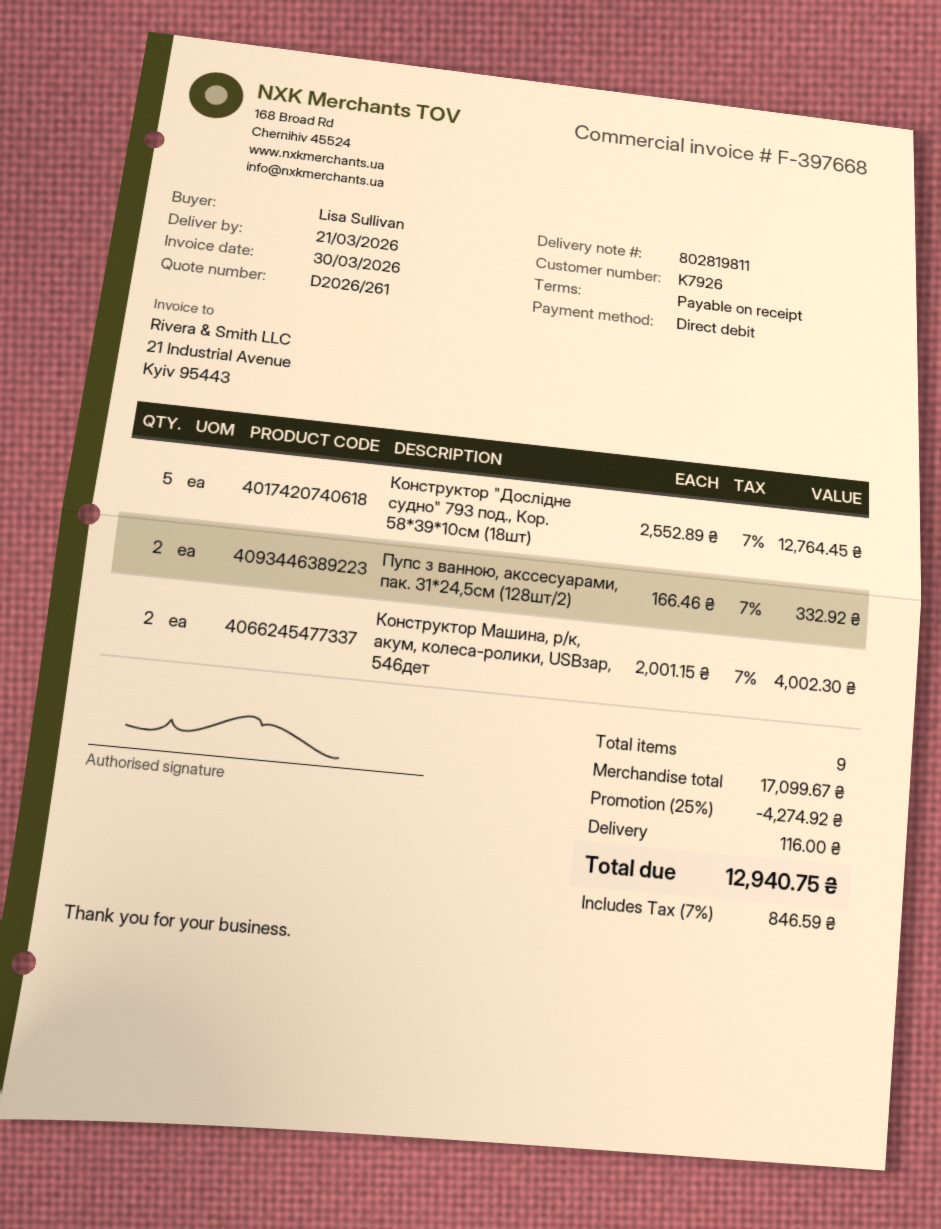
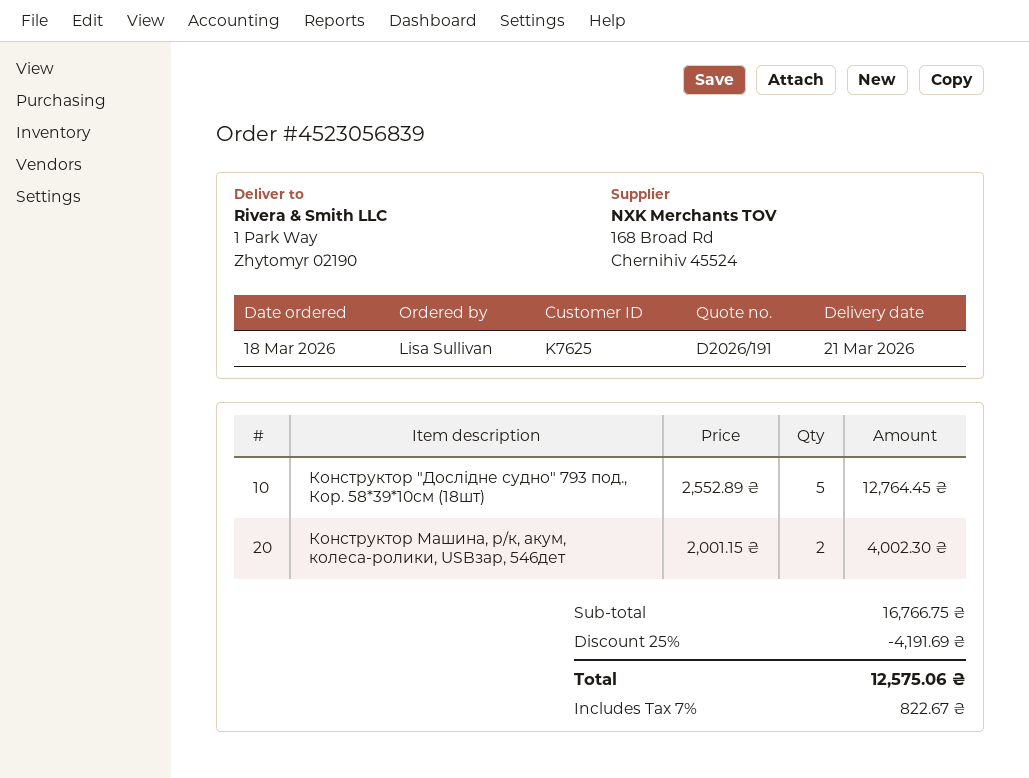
quote number: D2026/261 -> D2026/191
customer number: K7926 -> K7625
Пупс з ванною, акссесуарами, пак. 31*24,5см (128шт/2): 2 x 166.46 = 332.92 -> none
subtotal: 17099.67 -> 16766.75
discount: 25% = 4274.92 -> 25% = 4191.69
shipping: 116.00 -> none
tax: 7% = 846.59 -> 7% = 822.67
total: 12940.75 -> 12575.06

